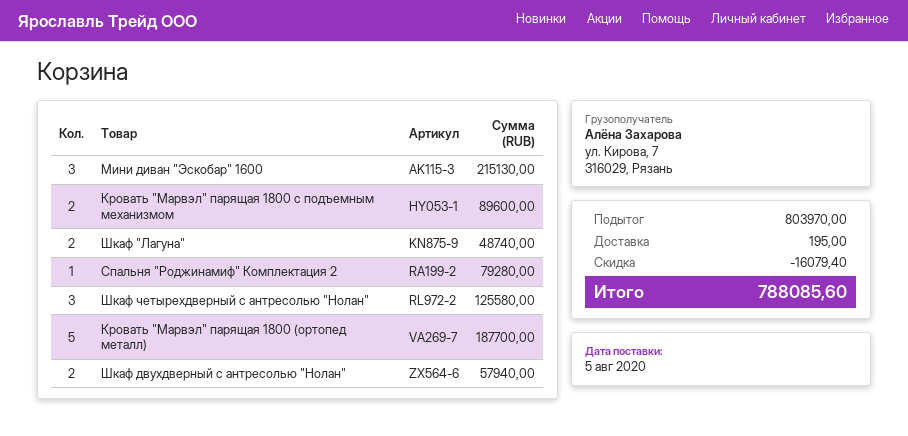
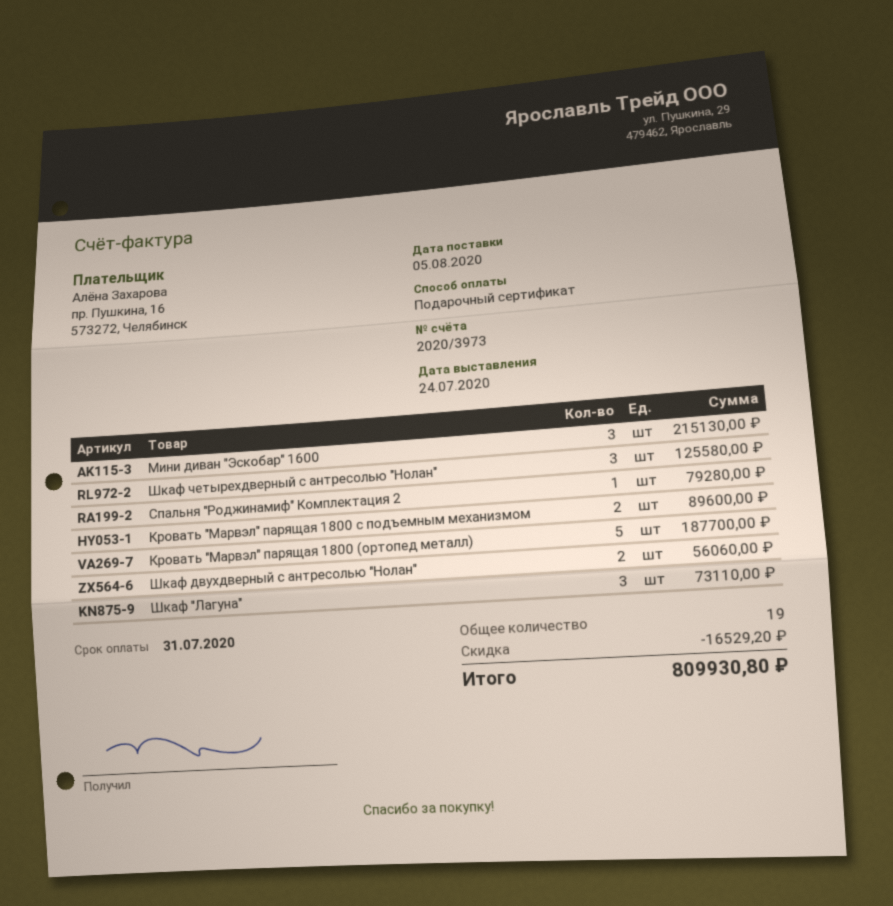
Шкаф "Лагуна": 2 for 48740.00 -> 3 for 73110.00
Шкаф двухдверный с антресолью "Нолан": 2 for 57940.00 -> 2 for 56060.00
discount: 16079.40 -> 16529.20
shipping: 195.00 -> none
total: 788085.60 -> 809930.80

